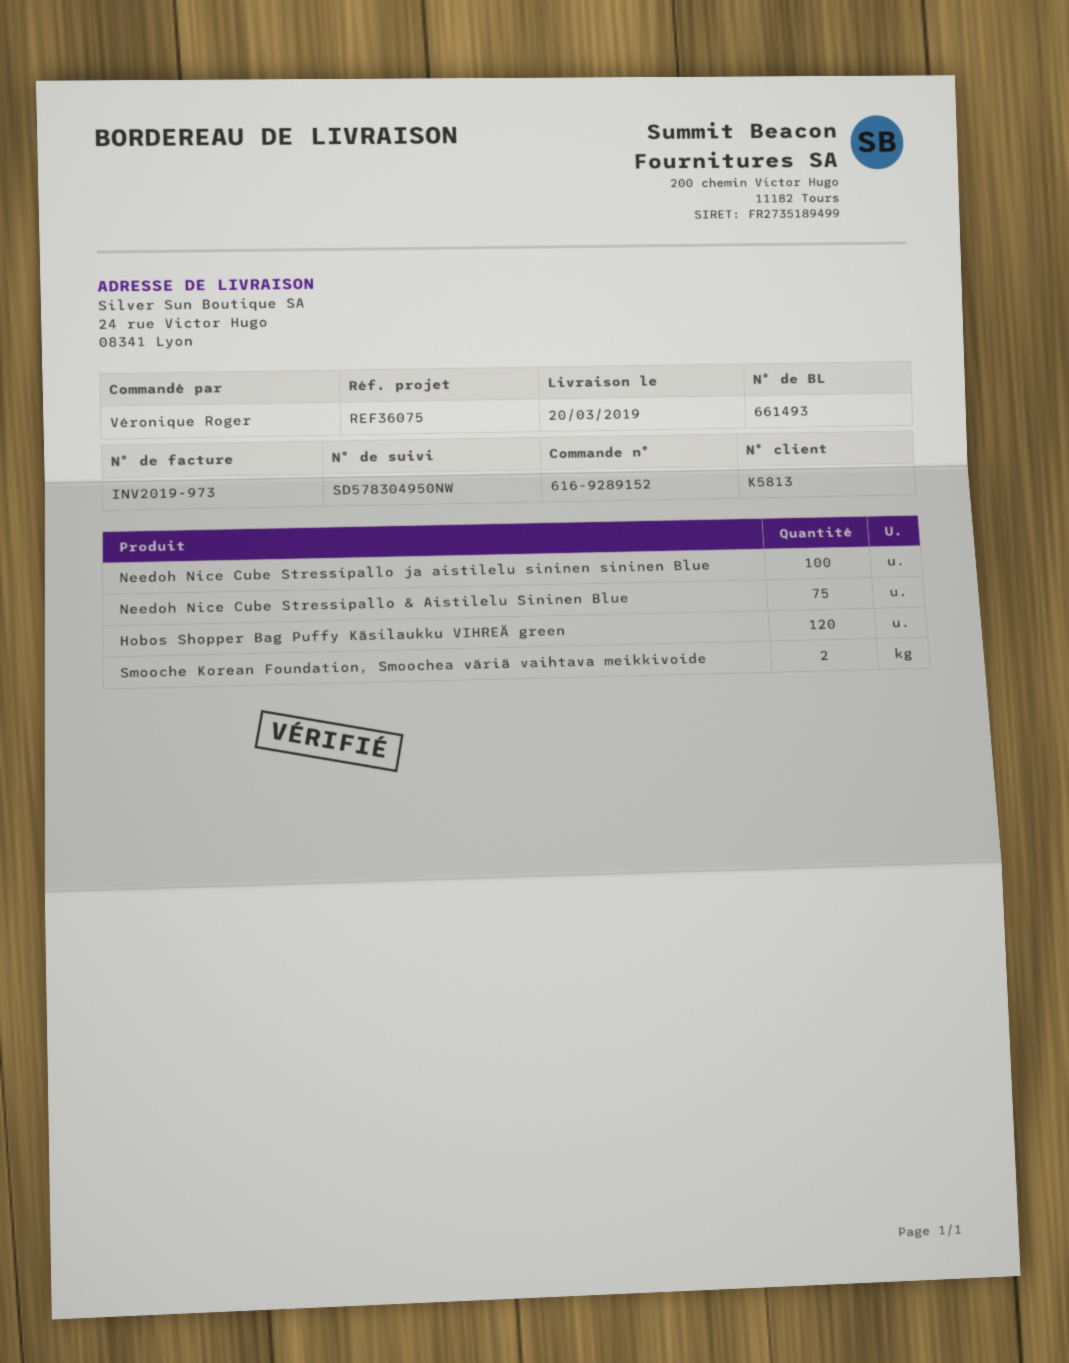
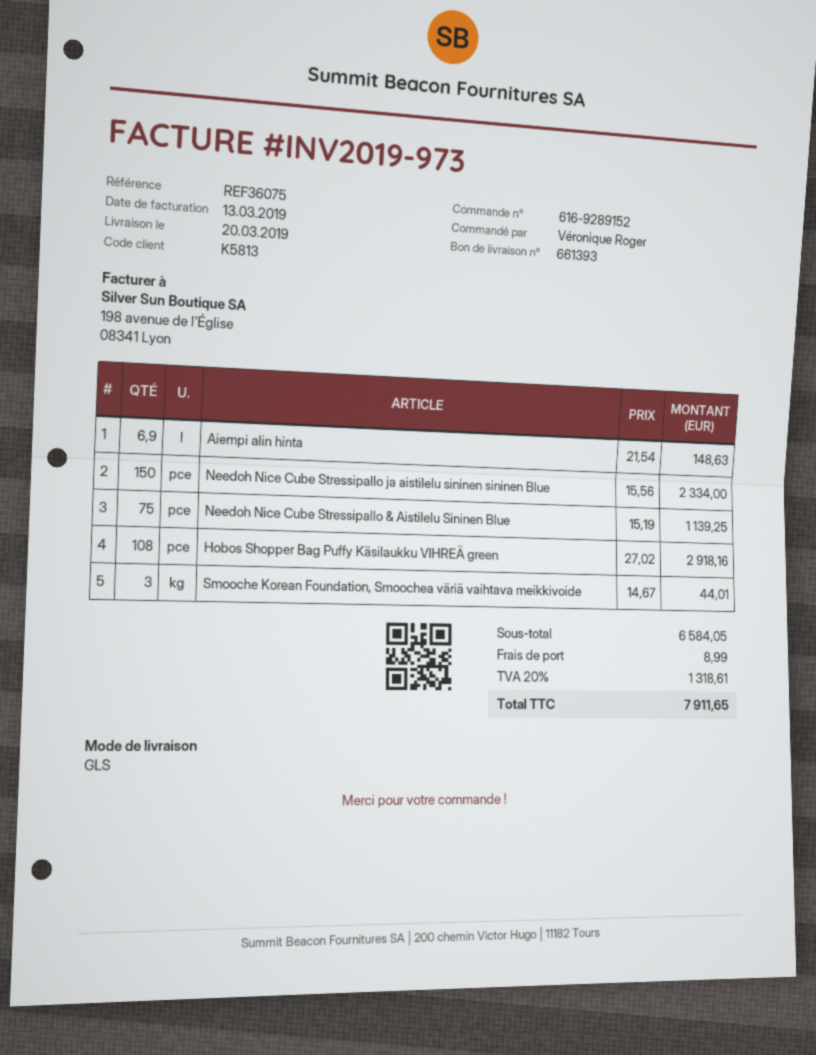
delivery note number: 661493 -> 661393
Needoh Nice Cube Stressipallo ja aistilelu sininen sininen Blue: 100 -> 150
Hobos Shopper Bag Puffy Käsilaukku VIHREÄ green: 120 -> 108
Smooche Korean Foundation, Smoochea väriä vaihtava meikkivoide: 2 -> 3
Aiempi alin hinta: none -> 6.9

